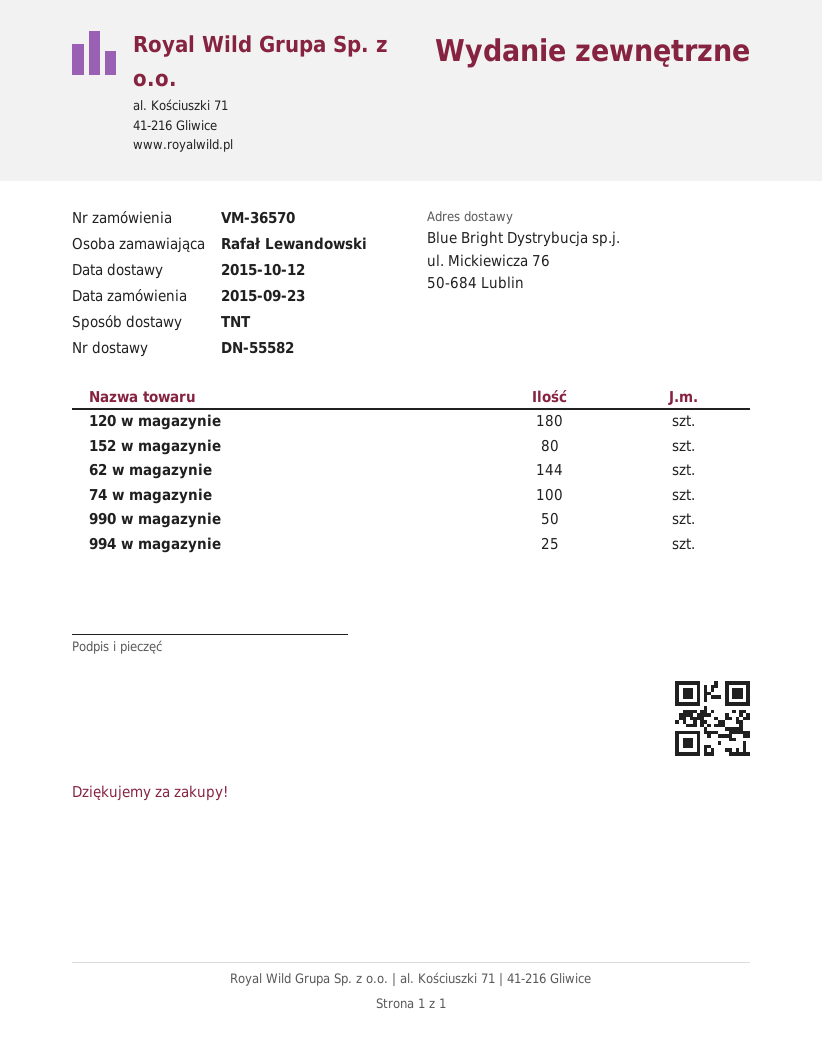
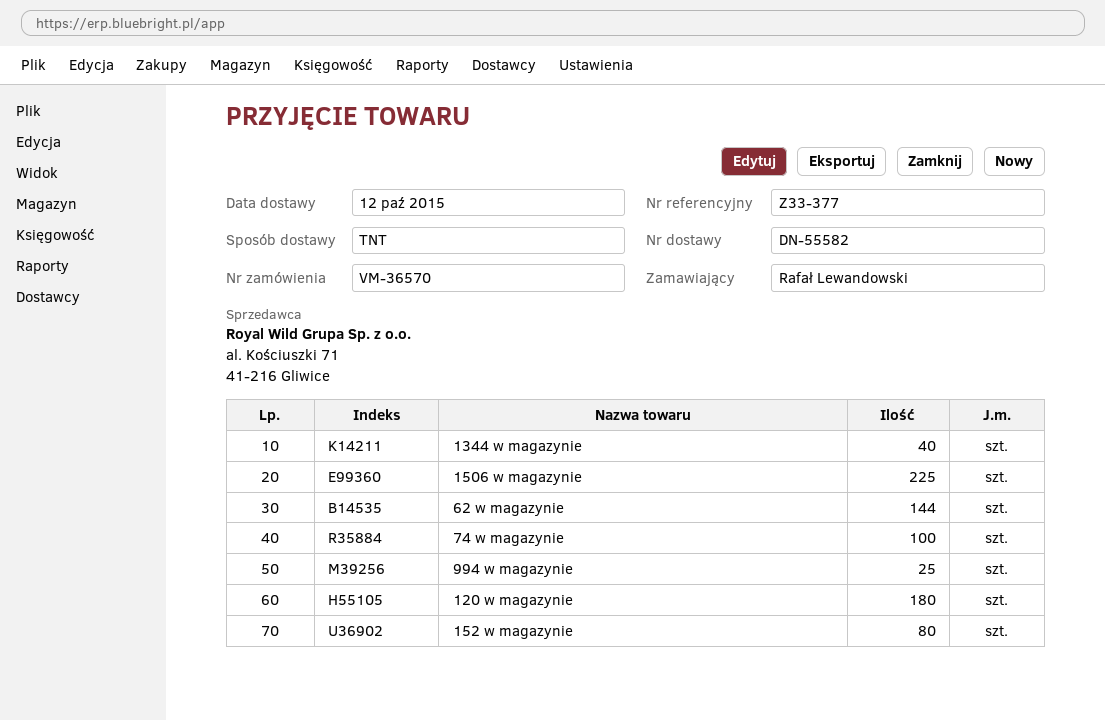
990 w magazynie: 50 -> none
1344 w magazynie: none -> 40
1506 w magazynie: none -> 225

